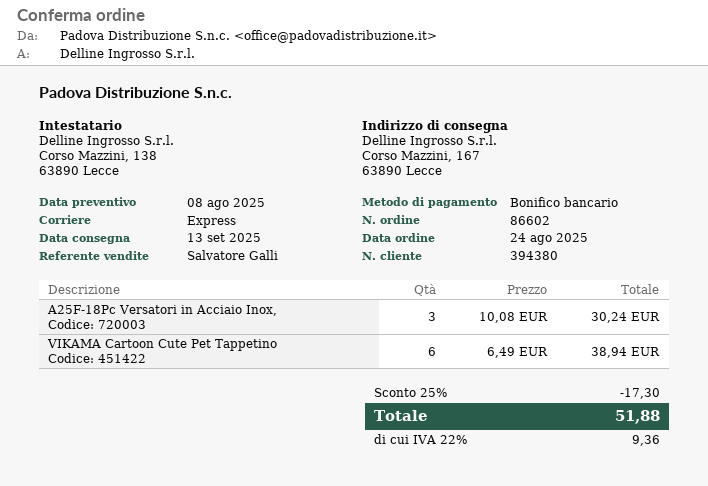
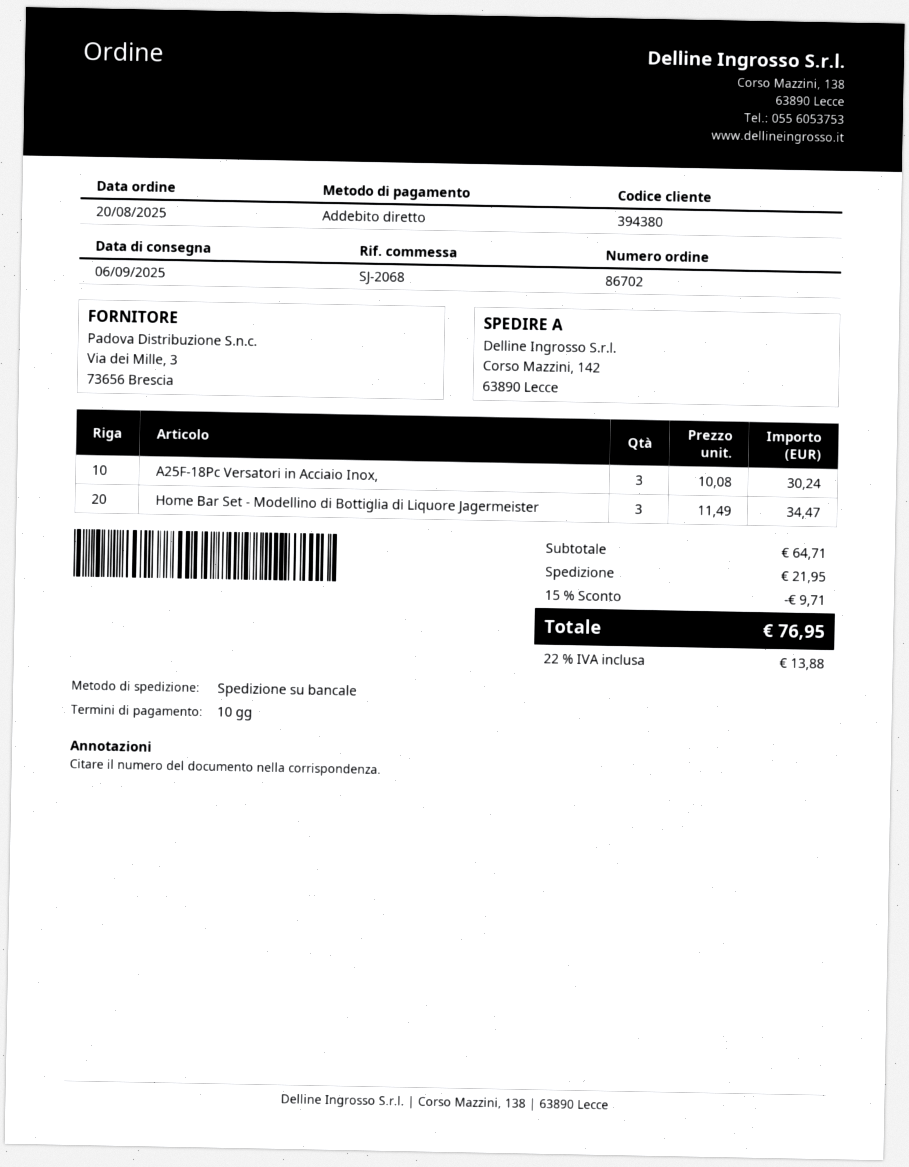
order number: 86602 -> 86702
order date: 2025-08-24 -> 2025-08-20
delivery date: 2025-09-13 -> 2025-09-06
payment method: bank transfer -> direct debit
shipping method: express -> pallet freight
ship to: Corso Mazzini, 167, 63890 Lecce -> Corso Mazzini, 142, 63890 Lecce
VIKAMA Cartoon Cute Pet Tappetino: 6 x 6.49 = 38.94 -> none
Home Bar Set - Modellino di Bottiglia di Liquore Jagermeister: none -> 3 x 11.49 = 34.47
discount: 25% = 17.30 -> 15% = 9.71
shipping: none -> 21.95
tax: 22% = 9.36 -> 22% = 13.88
total: 51.88 -> 76.95

